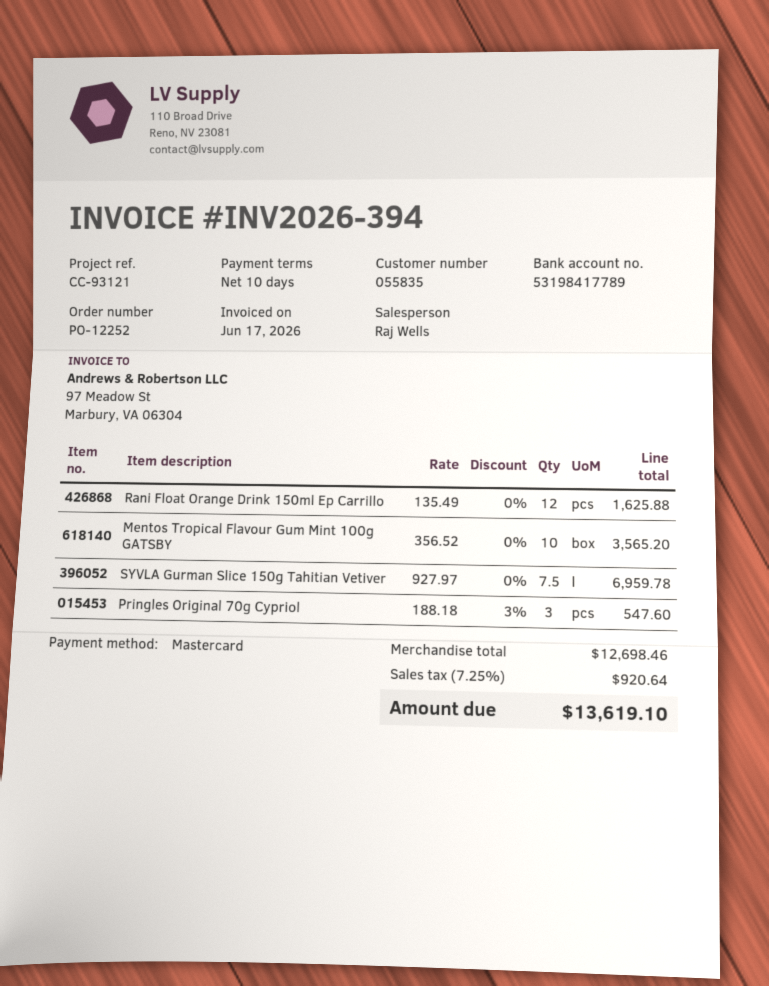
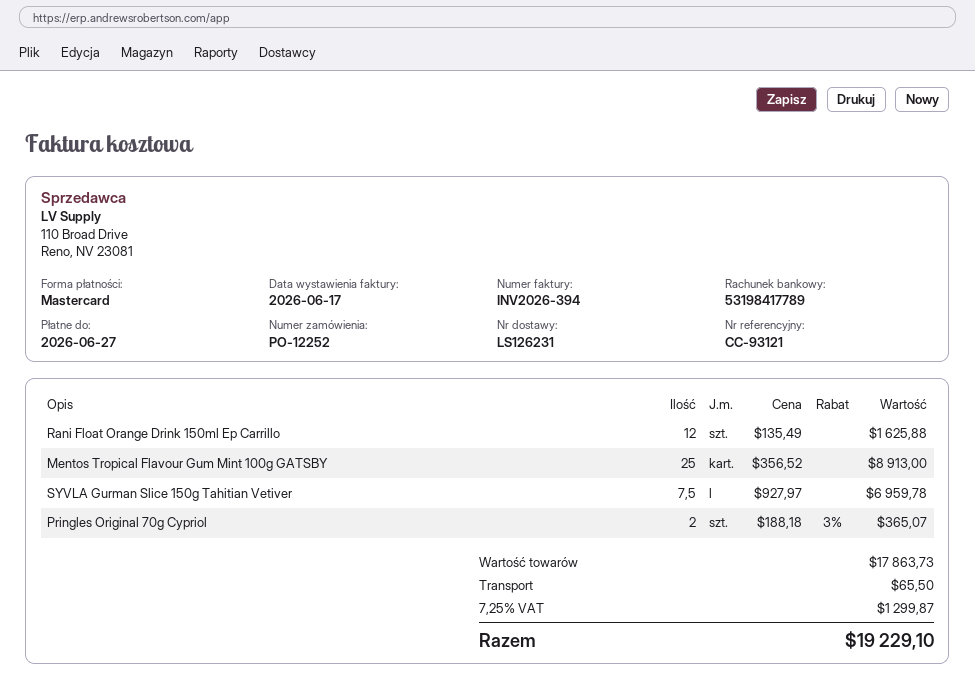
Mentos Tropical Flavour Gum Mint 100g GATSBY: 10 x 356.52 = 3565.20 -> 25 x 356.52 = 8913.00
Pringles Original 70g Cypriol: 3 x 188.18 - 3% = 547.60 -> 2 x 188.18 - 3% = 365.07
subtotal: 12698.46 -> 17863.73
shipping: none -> 65.50
tax: 7.25% = 920.64 -> 7.25% = 1299.87
total: 13619.10 -> 19229.10

